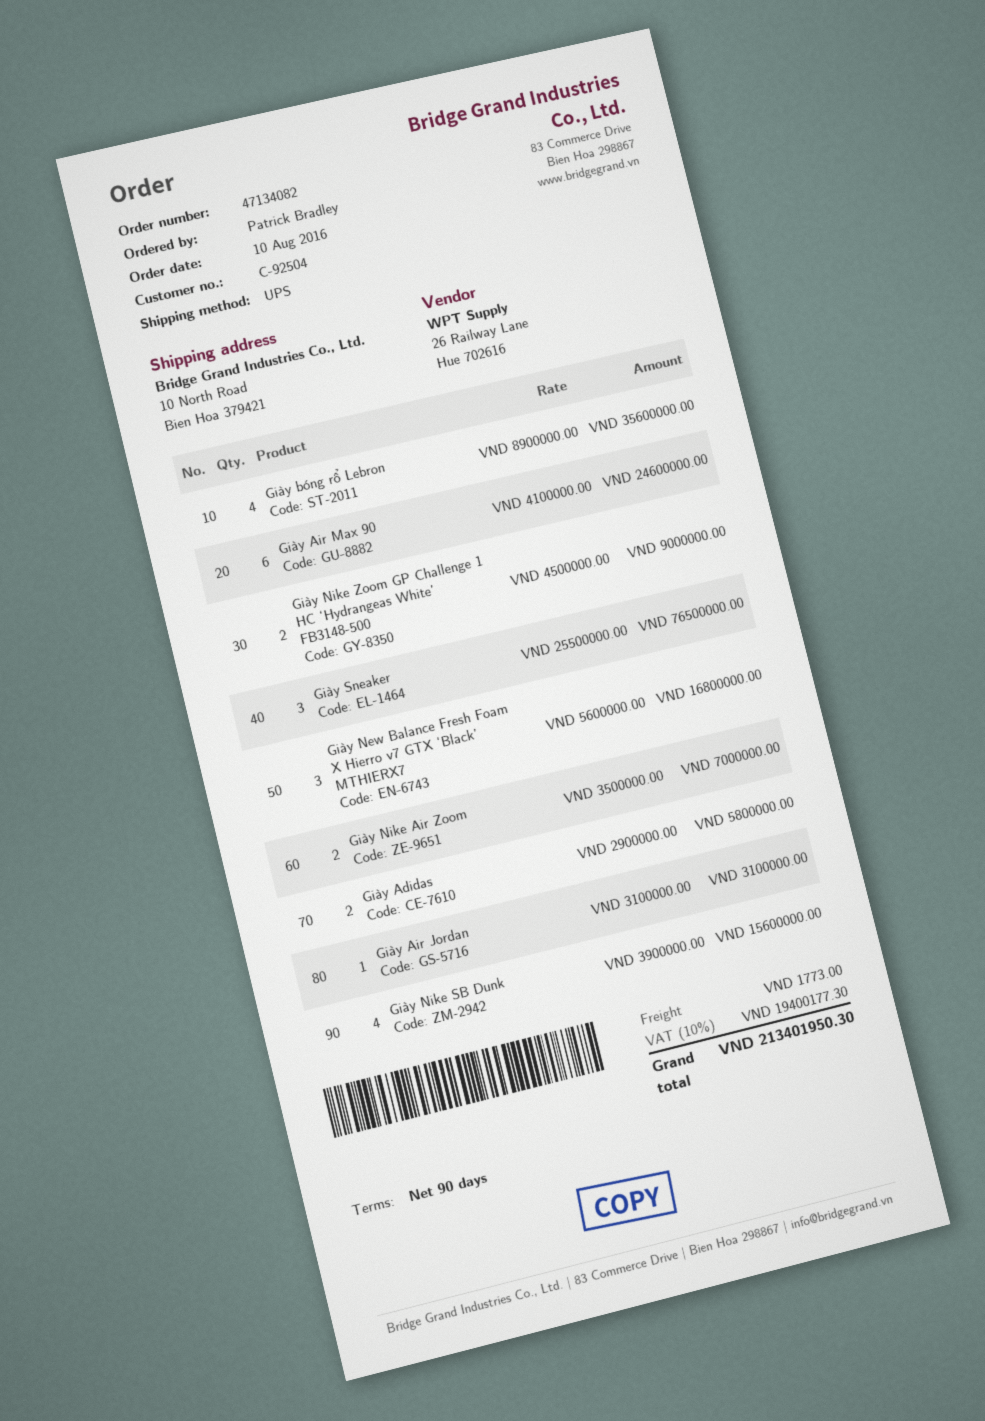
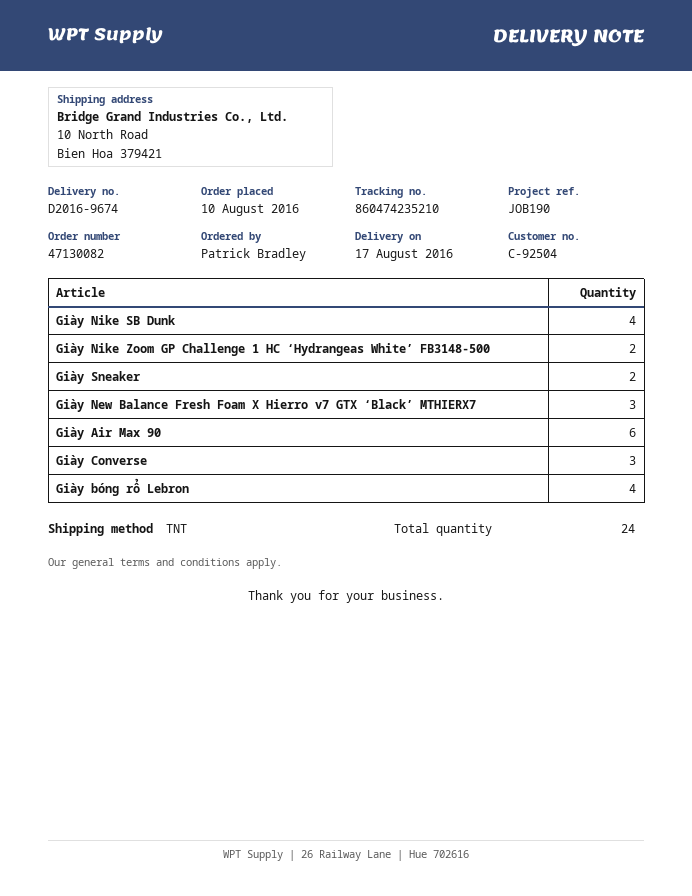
order number: 47134082 -> 47130082
shipping method: UPS -> TNT
Giày Sneaker: 3 -> 2
Giày Nike Air Zoom: 2 -> none
Giày Adidas: 2 -> none
Giày Air Jordan: 1 -> none
Giày Converse: none -> 3

